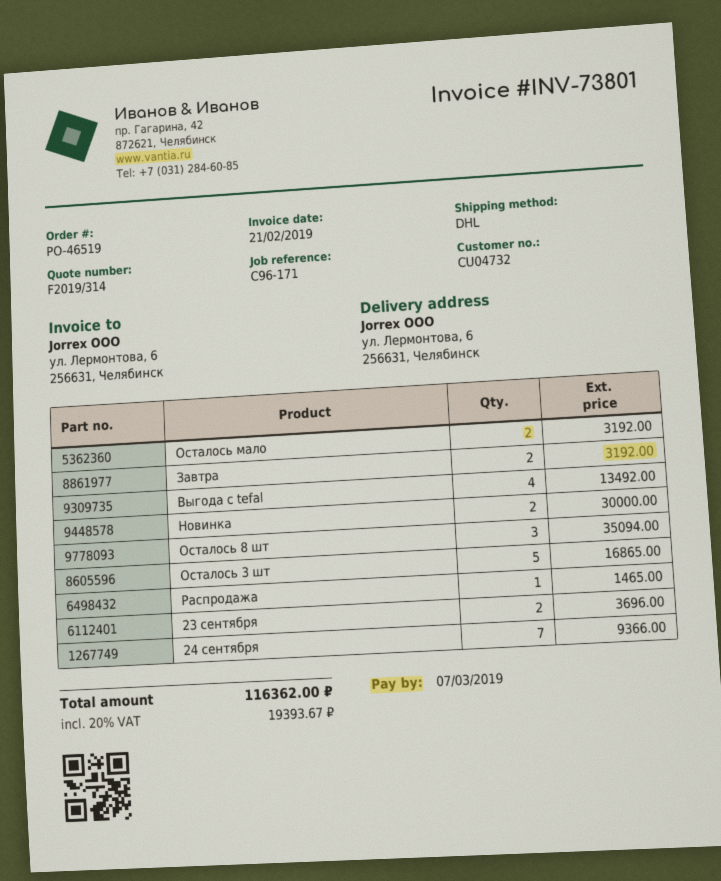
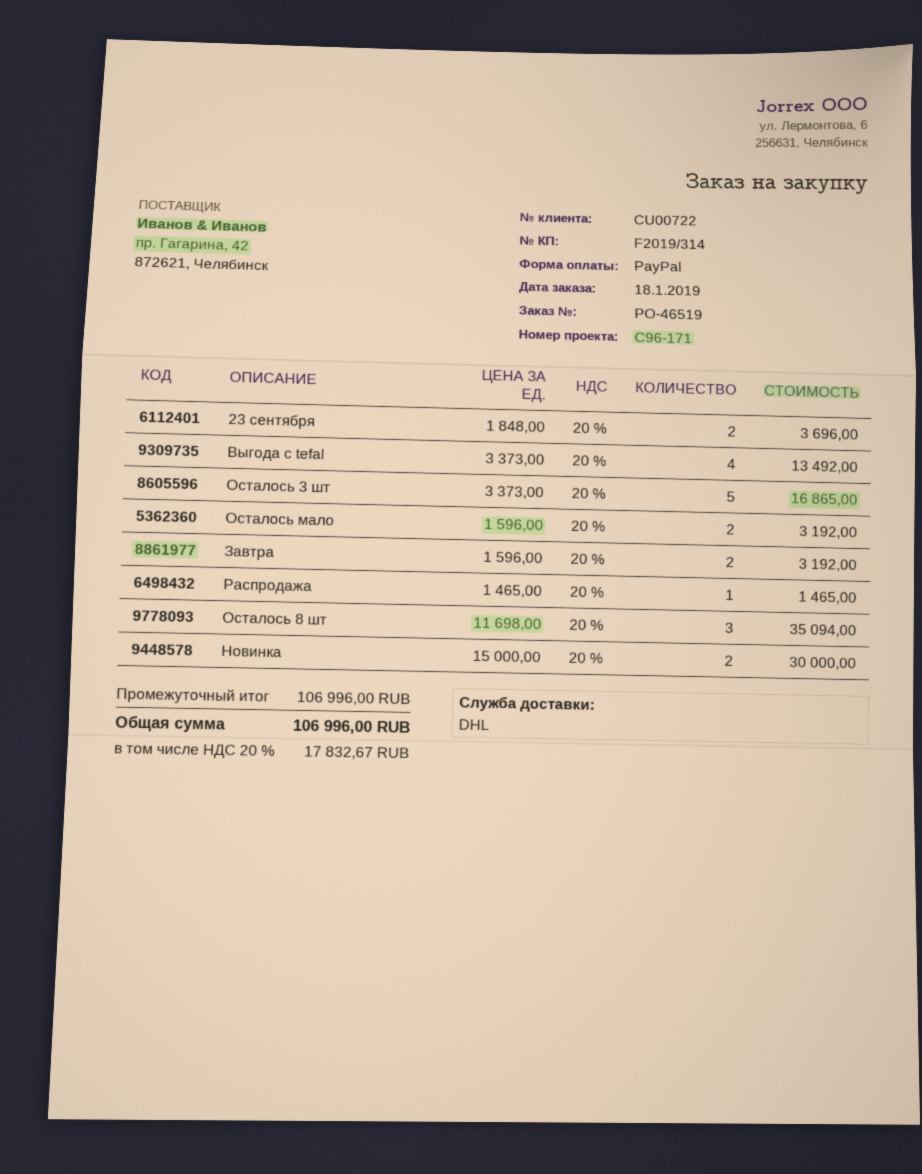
customer number: CU04732 -> CU00722
24 сентября: 7 for 9366.00 -> none
tax: 20% = 19393.67 -> 20% = 17832.67
total: 116362.00 -> 106996.00

